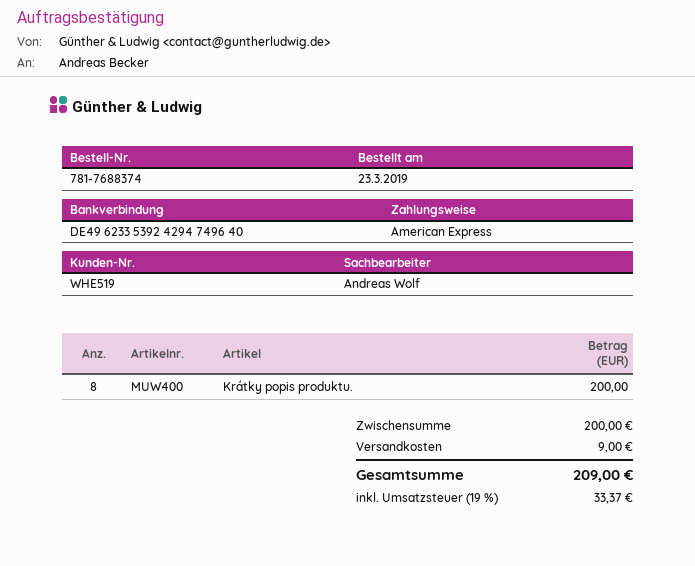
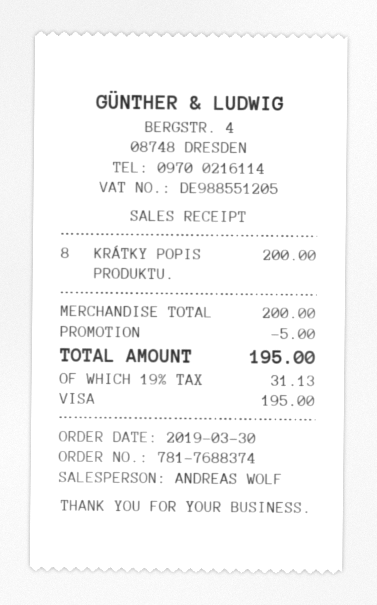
order date: 2019-03-23 -> 2019-03-30
payment method: American Express -> Visa
discount: none -> 5.00
shipping: 9.00 -> none
tax: 19% = 33.37 -> 19% = 31.13
total: 209.00 -> 195.00

